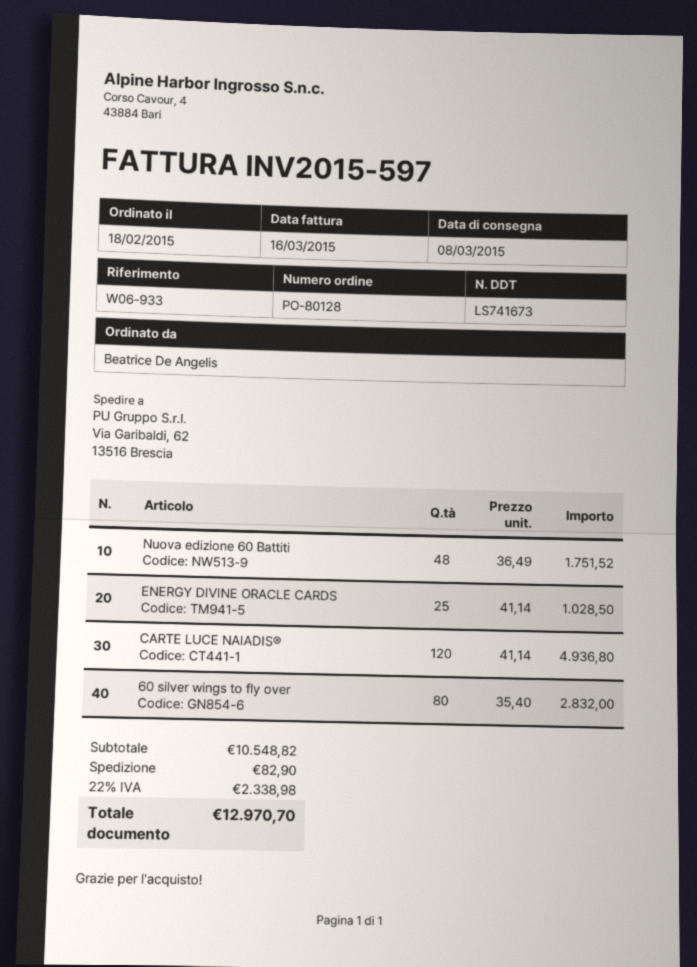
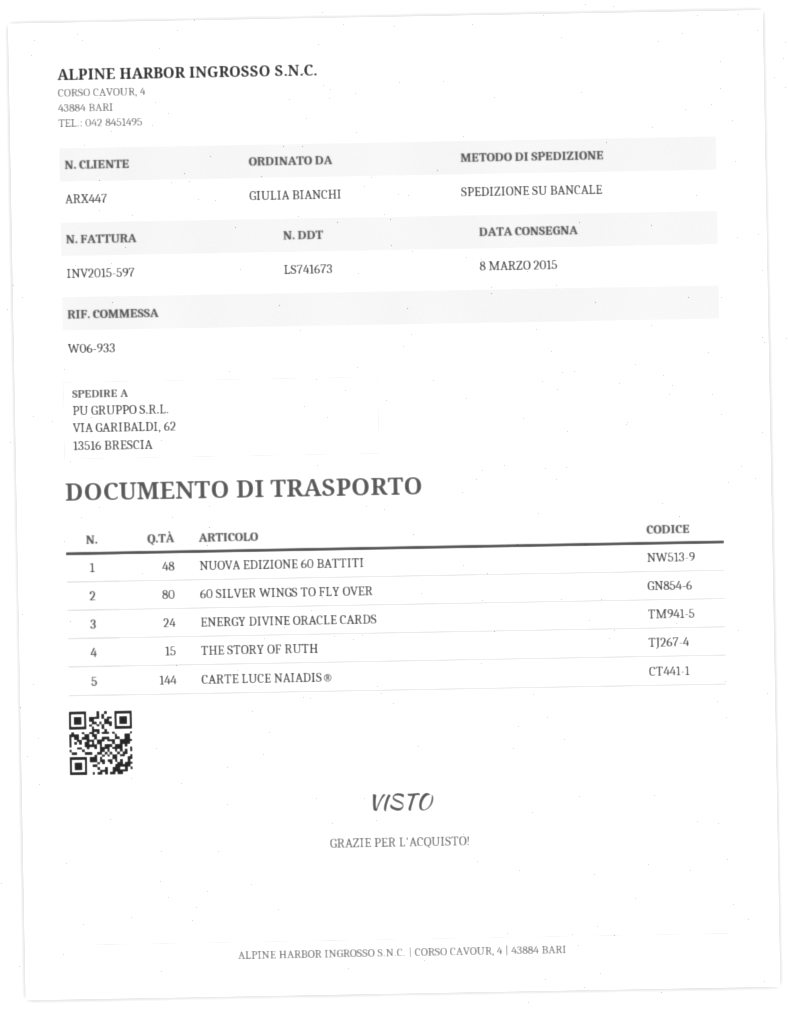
ordered by: Beatrice De Angelis -> GIULIA BIANCHI
ENERGY DIVINE ORACLE CARDS: 25 -> 24
CARTE LUCE NAIADIS®: 120 -> 144
THE STORY OF RUTH: none -> 15

